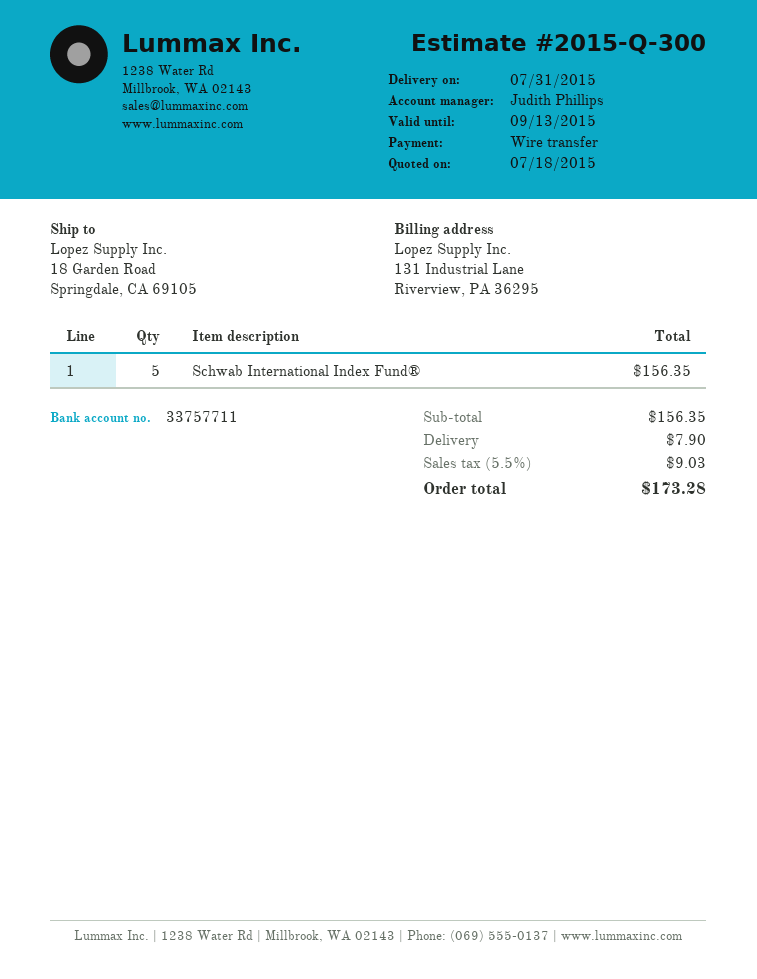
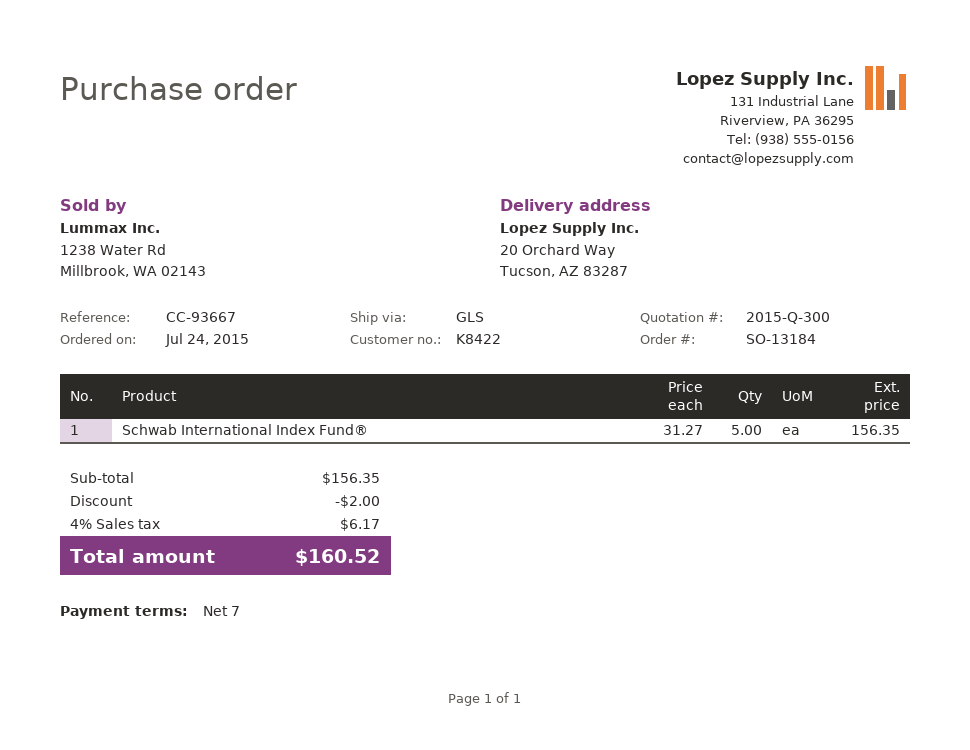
ship to: 18 Garden Road, Springdale, CA 69105 -> 20 Orchard Way, Tucson, AZ 83287
discount: none -> 2.00
shipping: 7.90 -> none
tax: 5.5% = 9.03 -> 4% = 6.17
total: 173.28 -> 160.52

